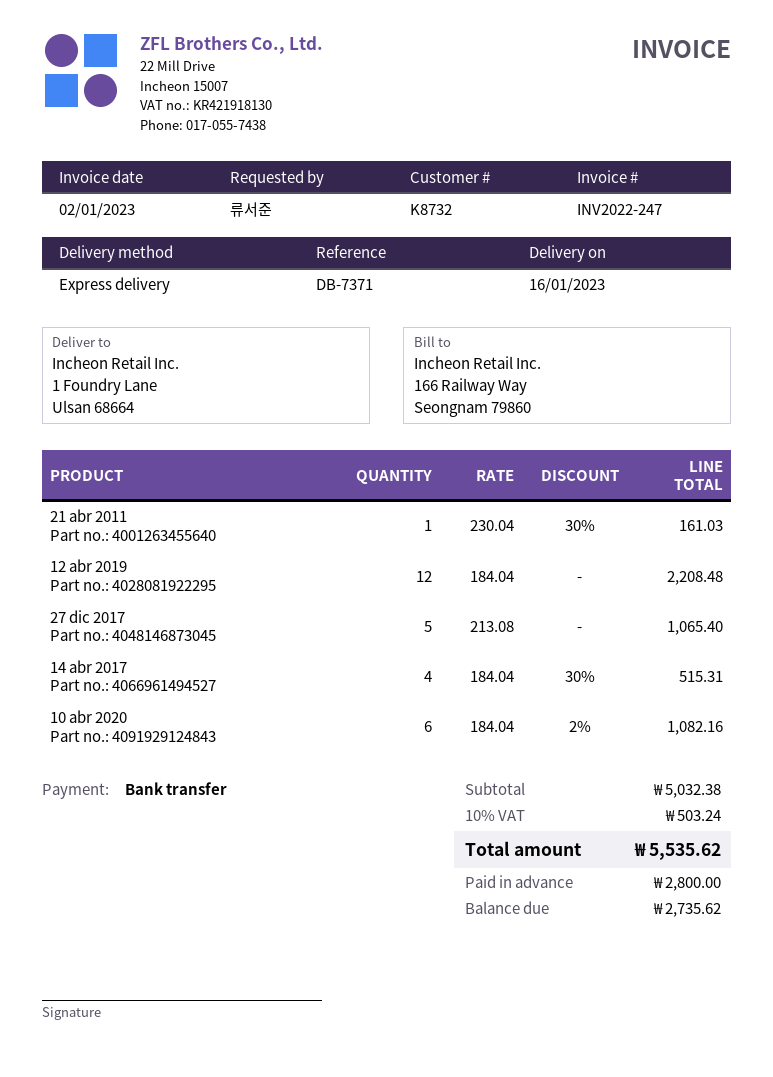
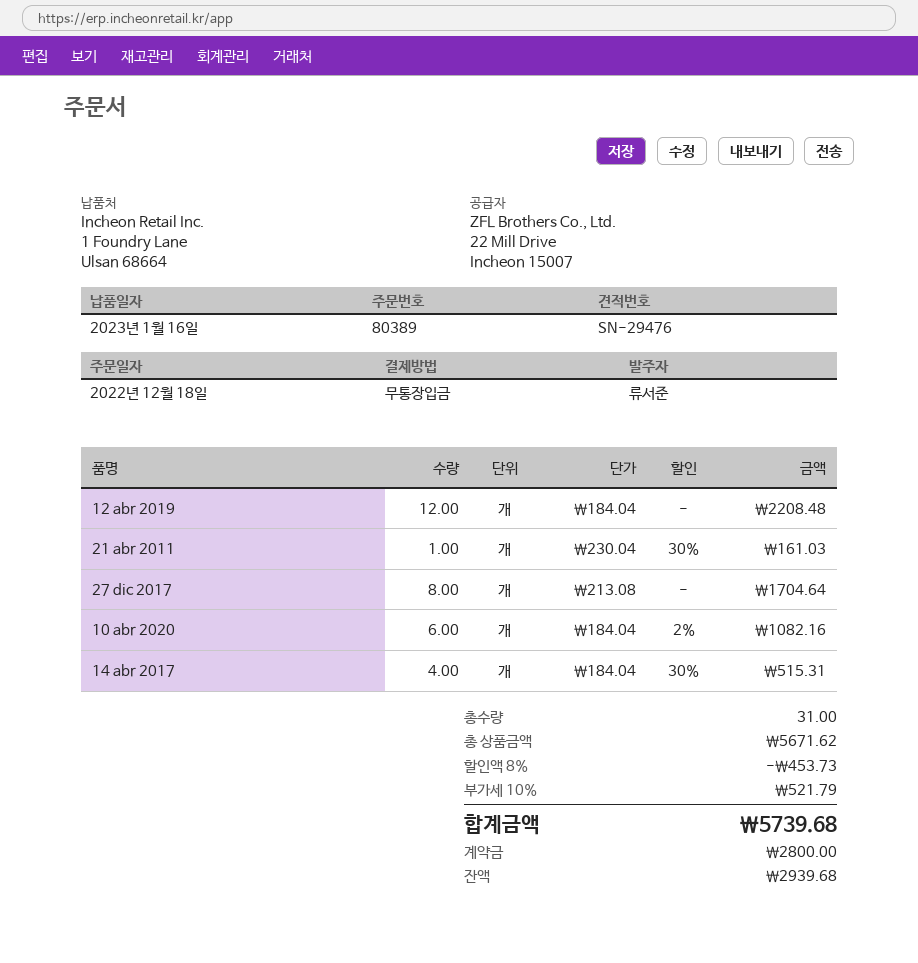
27 dic 2017: 5 x 213.08 = 1065.40 -> 8 x 213.08 = 1704.64
subtotal: 5032.38 -> 5671.62
discount: none -> 8% = 453.73
tax: 10% = 503.24 -> 10% = 521.79
total: 5535.62 -> 5739.68
balance: 2735.62 -> 2939.68

